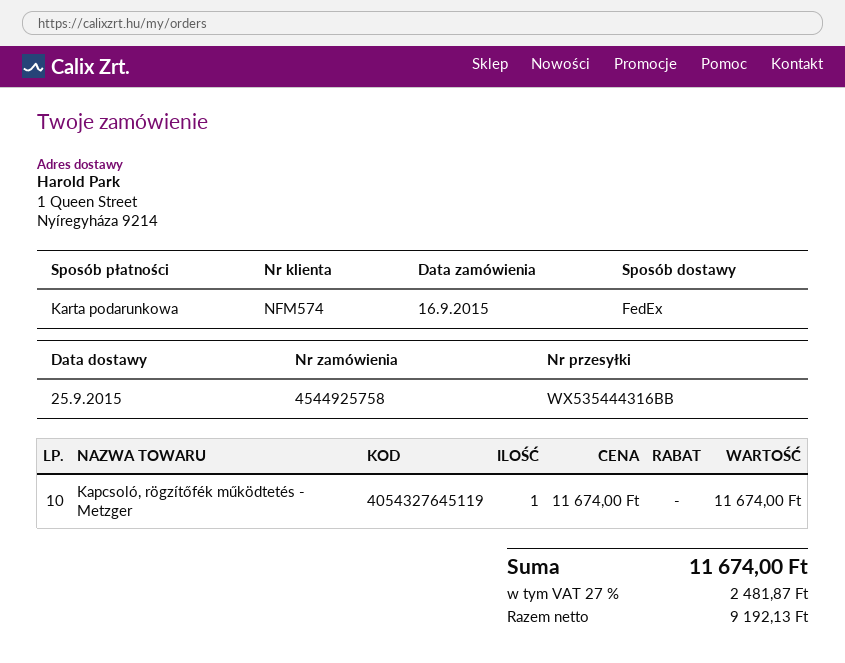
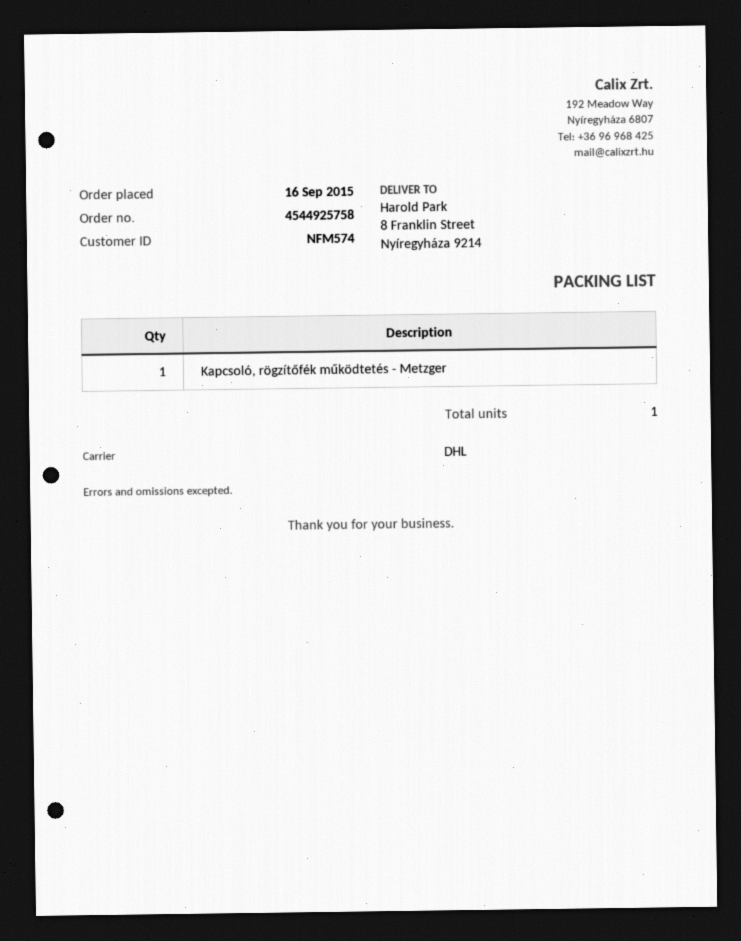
shipping method: FedEx -> DHL
ship to: 1 Queen Street, Nyíregyháza 9214 -> 8 Franklin Street, Nyíregyháza 9214

